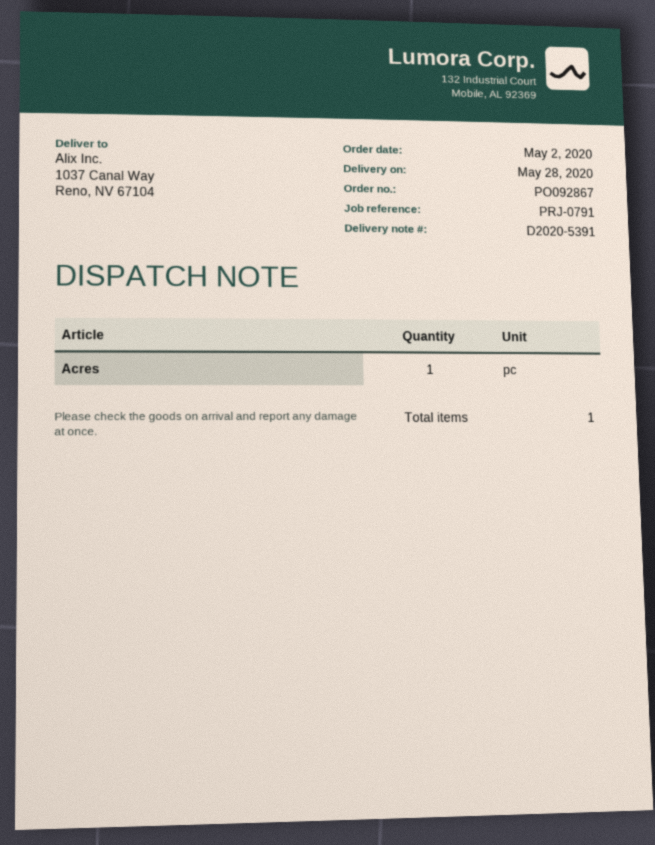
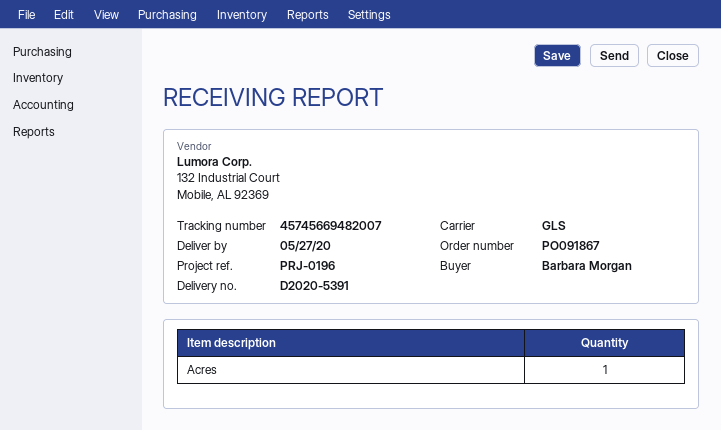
order number: PO092867 -> PO091867
delivery date: 2020-05-28 -> 2020-05-27
reference: PRJ-0791 -> PRJ-0196

